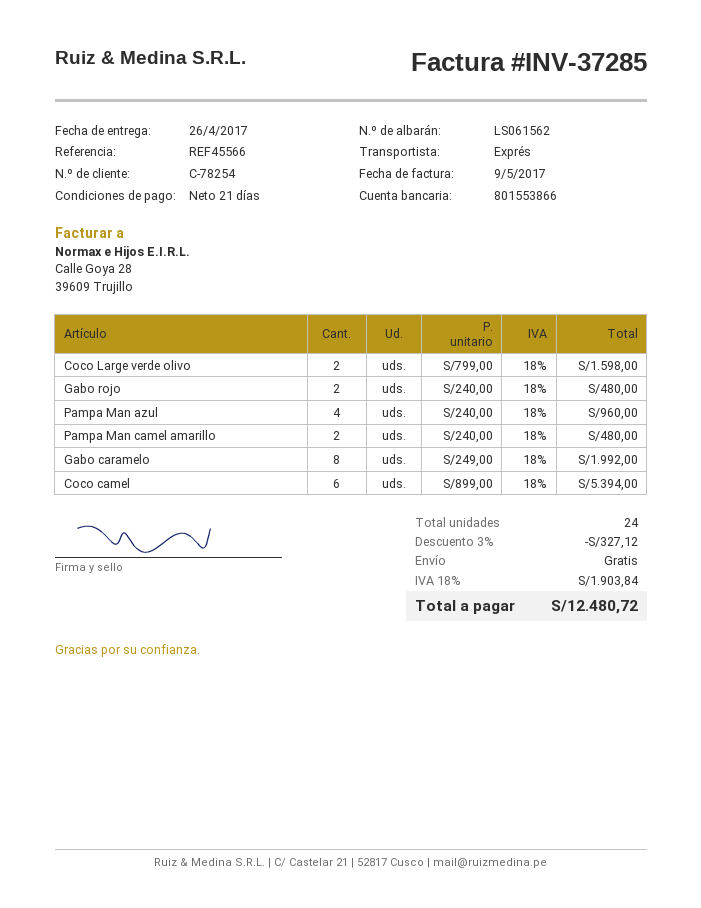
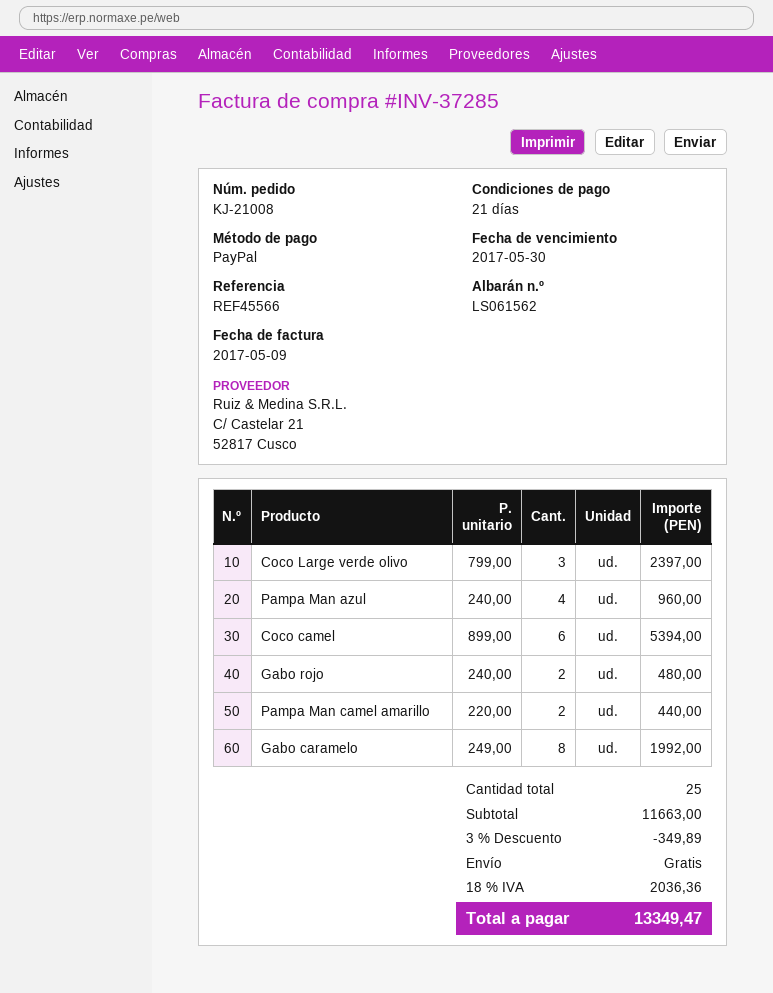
Coco Large verde olivo: 2 x 799.00 = 1598.00 -> 3 x 799.00 = 2397.00
Pampa Man camel amarillo: 2 x 240.00 = 480.00 -> 2 x 220.00 = 440.00
total quantity: 24 -> 25
discount: 3% = 327.12 -> 3% = 349.89
tax: 18% = 1903.84 -> 18% = 2036.36
total: 12480.72 -> 13349.47

